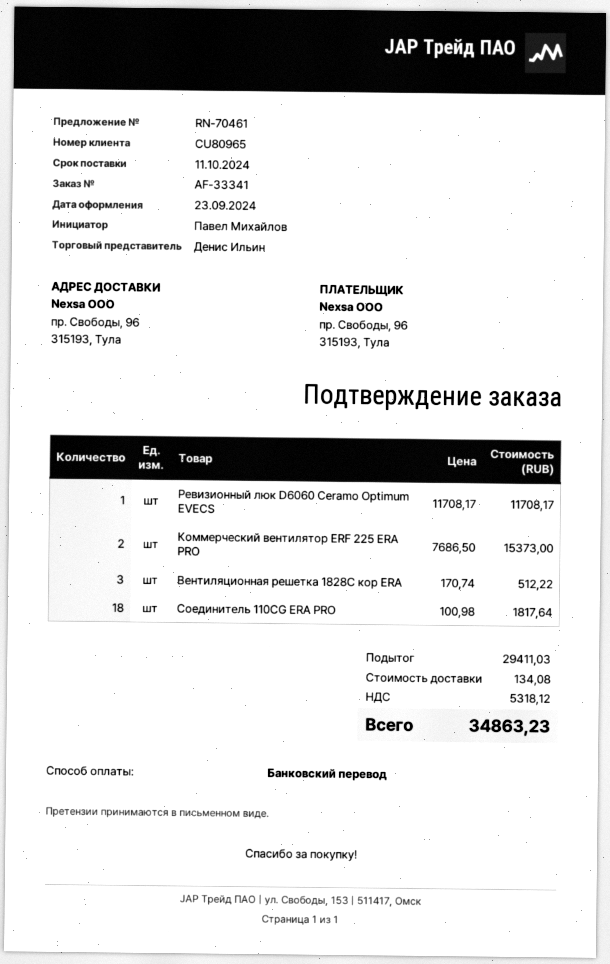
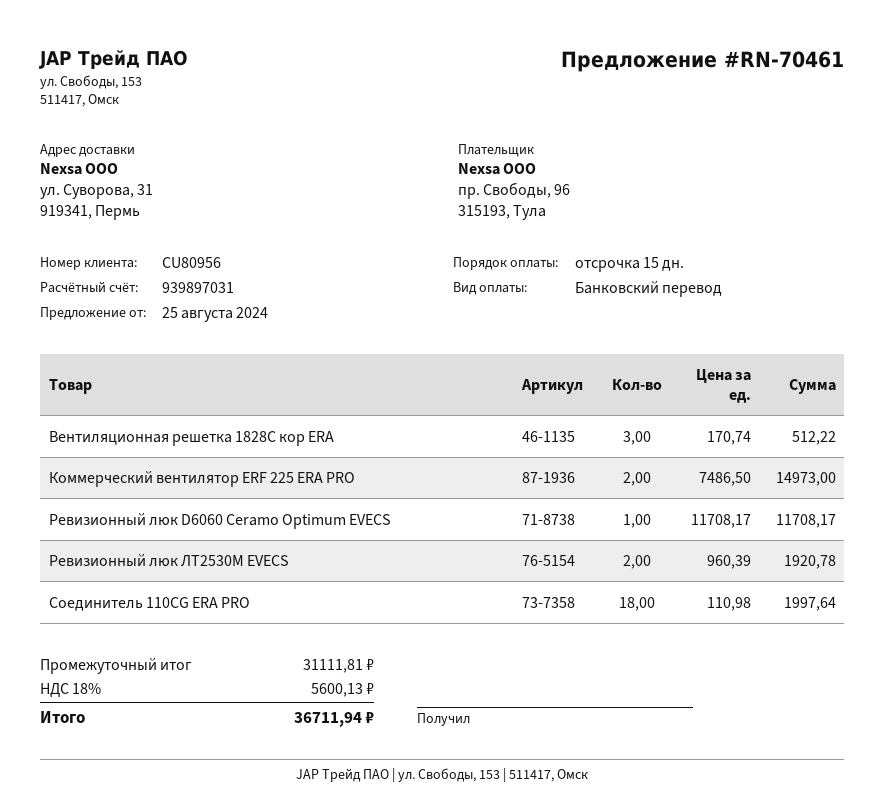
customer number: CU80965 -> CU80956
ship to: пр. Свободы, 96, 315193, Тула -> ул. Суворова, 31, 919341, Пермь
Коммерческий вентилятор ERF 225 ERA PRO: 2 x 7686.50 = 15373.00 -> 2 x 7486.50 = 14973.00
Соединитель 110CG ERA PRO: 18 x 100.98 = 1817.64 -> 18 x 110.98 = 1997.64
Ревизионный люк ЛТ2530М EVECS: none -> 2 x 960.39 = 1920.78
subtotal: 29411.03 -> 31111.81
shipping: 134.08 -> none
tax: 5318.12 -> 5600.13
total: 34863.23 -> 36711.94

